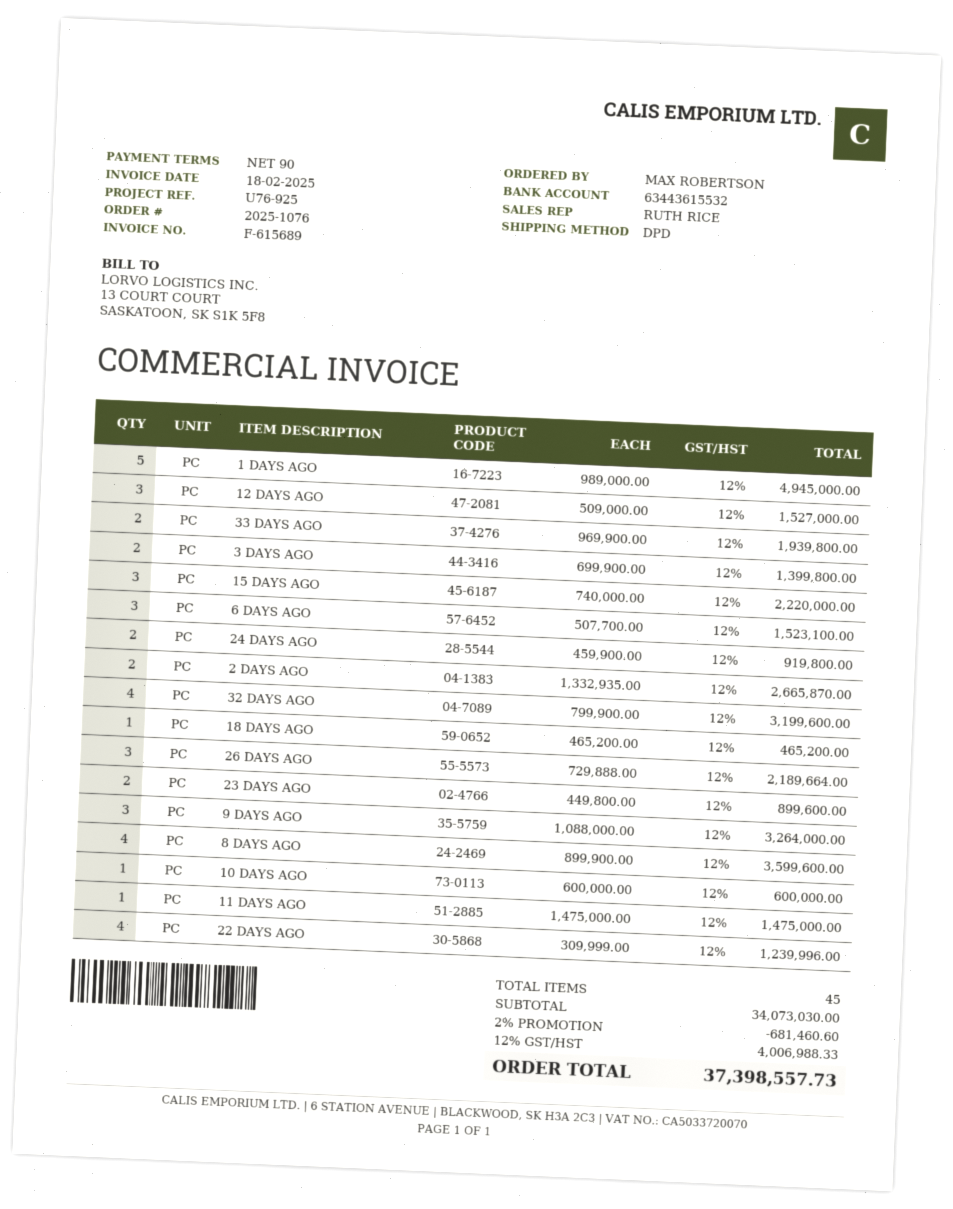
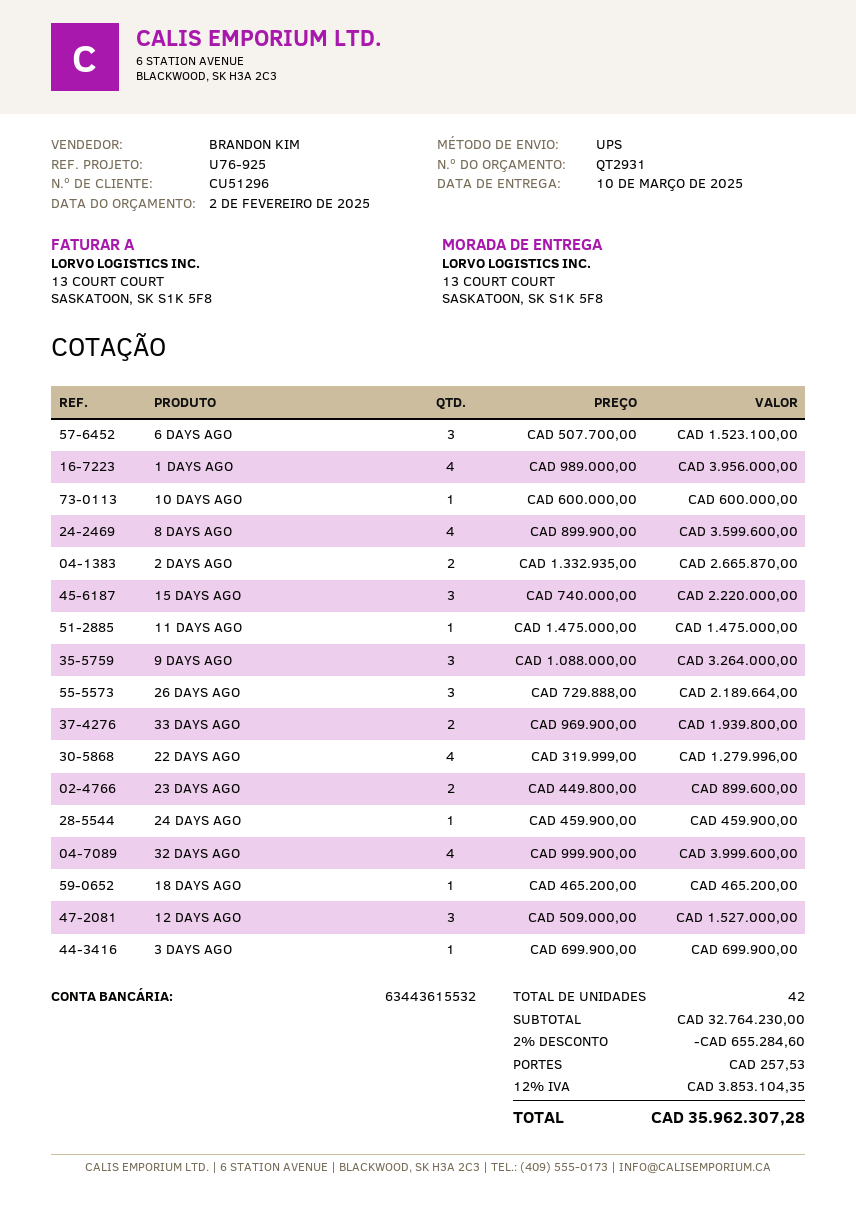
sales rep: RUTH RICE -> BRANDON KIM
shipping method: DPD -> UPS
1 DAYS AGO: 5 x 989000.00 = 4945000.00 -> 4 x 989000.00 = 3956000.00
3 DAYS AGO: 2 x 699900.00 = 1399800.00 -> 1 x 699900.00 = 699900.00
24 DAYS AGO: 2 x 459900.00 = 919800.00 -> 1 x 459900.00 = 459900.00
32 DAYS AGO: 4 x 799900.00 = 3199600.00 -> 4 x 999900.00 = 3999600.00
22 DAYS AGO: 4 x 309999.00 = 1239996.00 -> 4 x 319999.00 = 1279996.00
total quantity: 45 -> 42
subtotal: 34073030.00 -> 32764230.00
discount: 2% = 681460.60 -> 2% = 655284.60
shipping: none -> 257.53
tax: 12% = 4006988.33 -> 12% = 3853104.35
total: 37398557.73 -> 35962307.28

